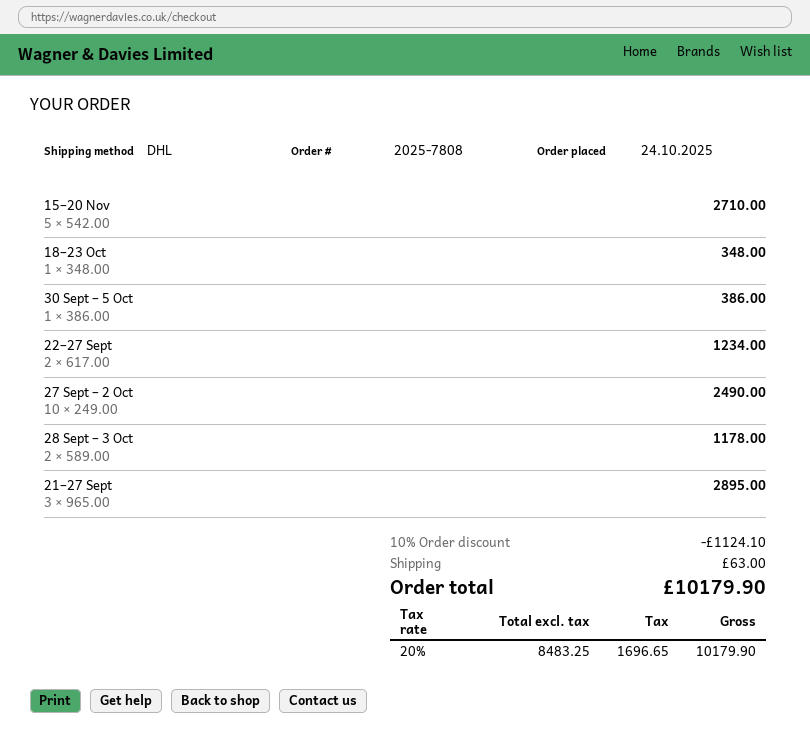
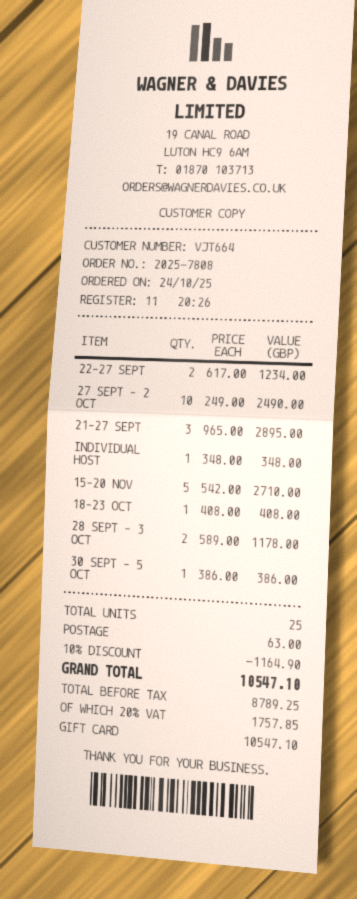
18–23 Oct: 1 x 348.00 = 348.00 -> 1 x 408.00 = 408.00
INDIVIDUAL HOST: none -> 1 x 348.00 = 348.00
discount: 10% = 1124.10 -> 10% = 1164.90
net: 8483.25 -> 8789.25
tax: 20% = 1696.65 -> 20% = 1757.85
total: 10179.90 -> 10547.10

